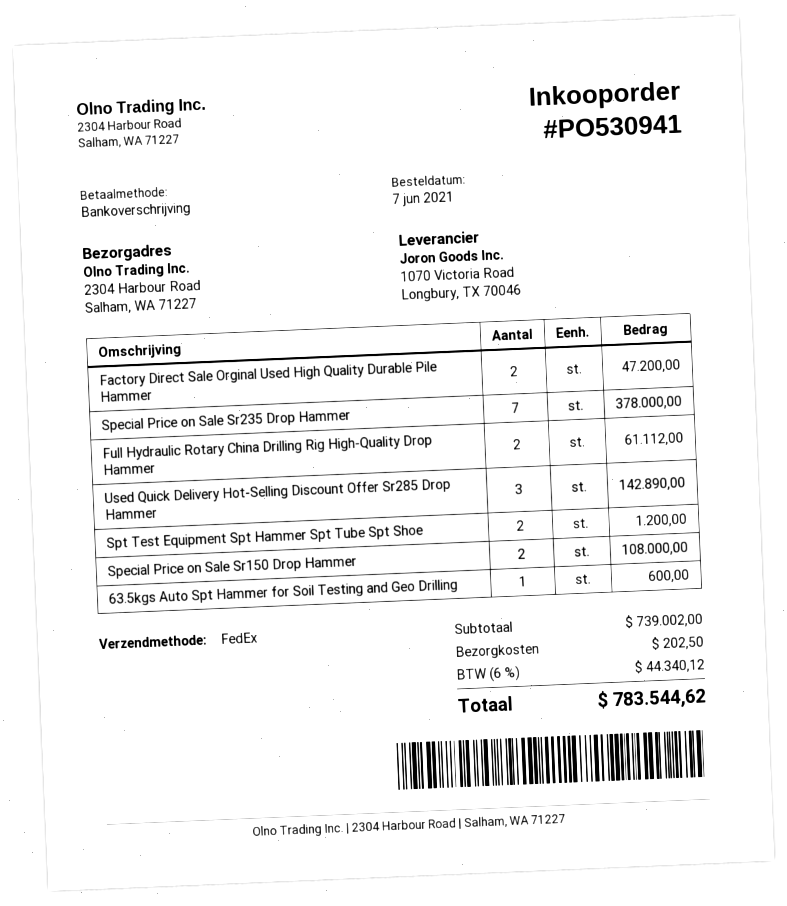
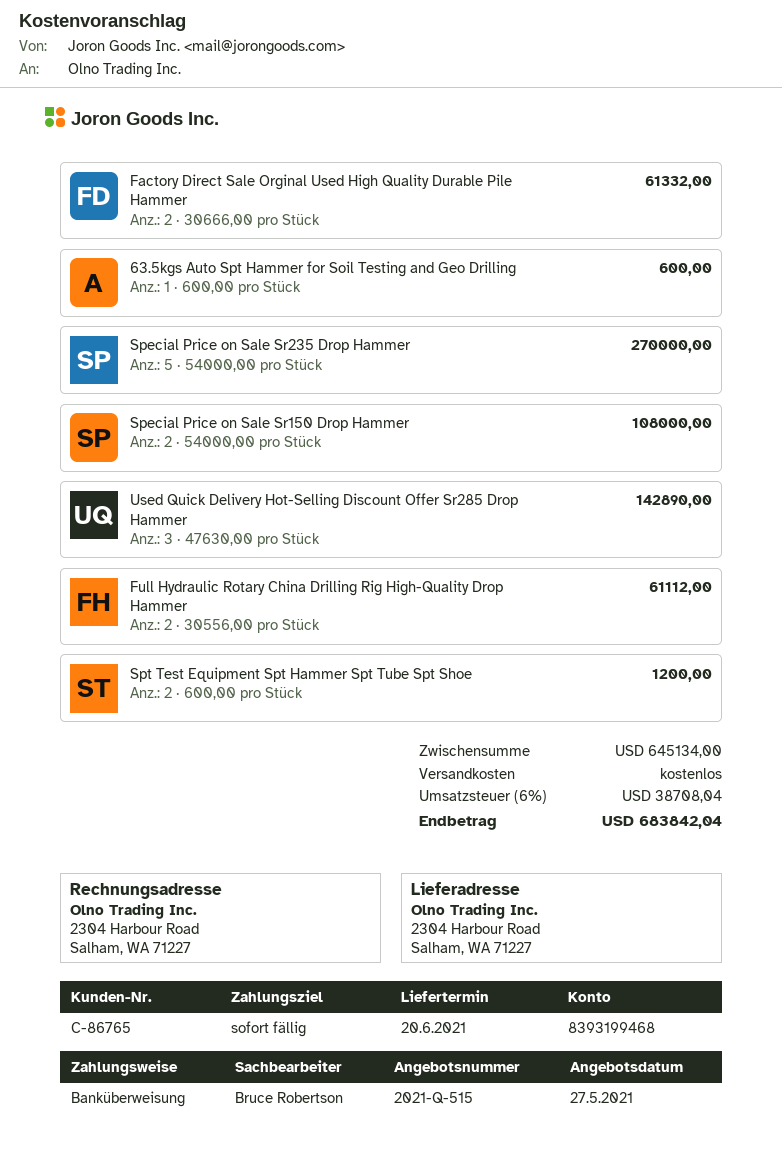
Factory Direct Sale Orginal Used High Quality Durable Pile Hammer: 2 for 47200.00 -> 2 for 61332.00
Special Price on Sale Sr235 Drop Hammer: 7 for 378000.00 -> 5 for 270000.00
subtotal: 739002.00 -> 645134.00
shipping: 202.50 -> 0.00
tax: 6% = 44340.12 -> 6% = 38708.04
total: 783544.62 -> 683842.04

